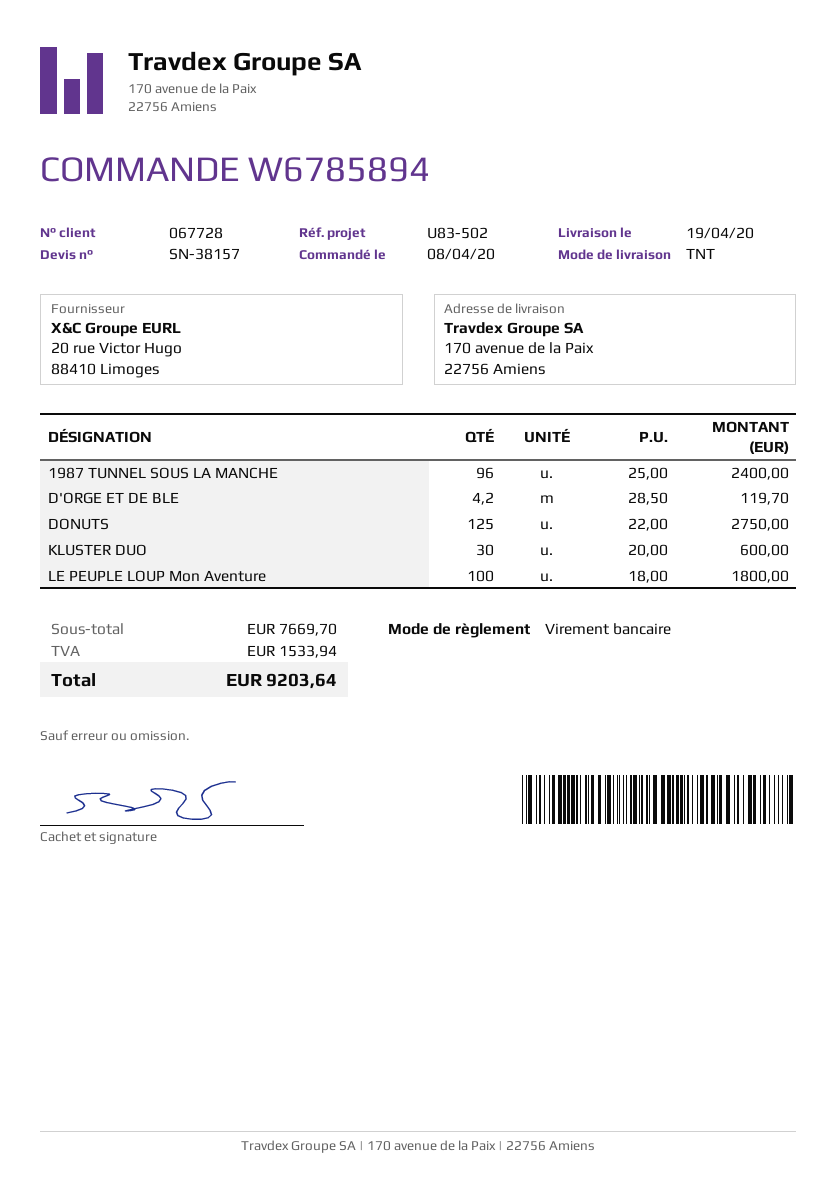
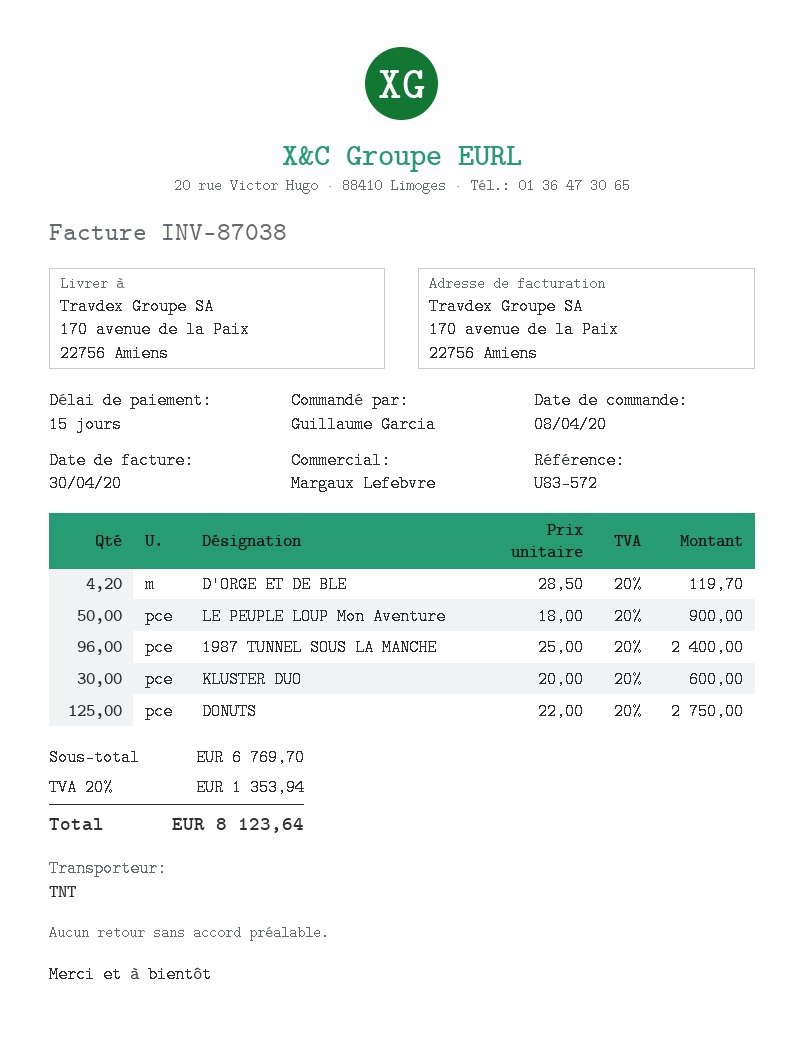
reference: U83-502 -> U83-572
LE PEUPLE LOUP Mon Aventure: 100 x 18.00 = 1800.00 -> 50 x 18.00 = 900.00
subtotal: 7669.70 -> 6769.70
tax: 1533.94 -> 1353.94
total: 9203.64 -> 8123.64

